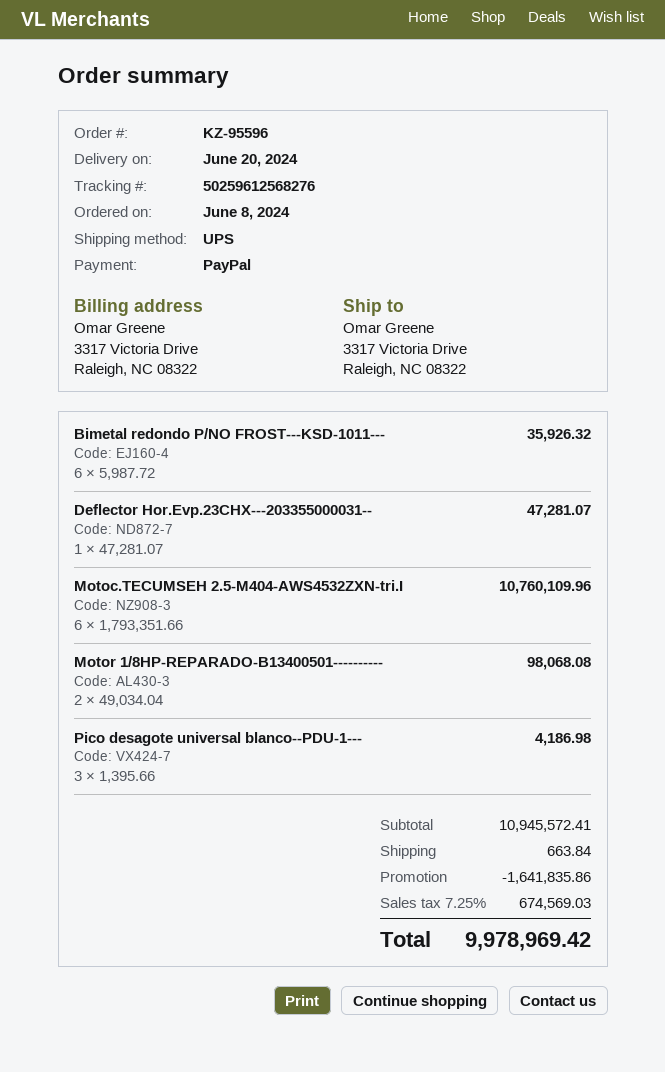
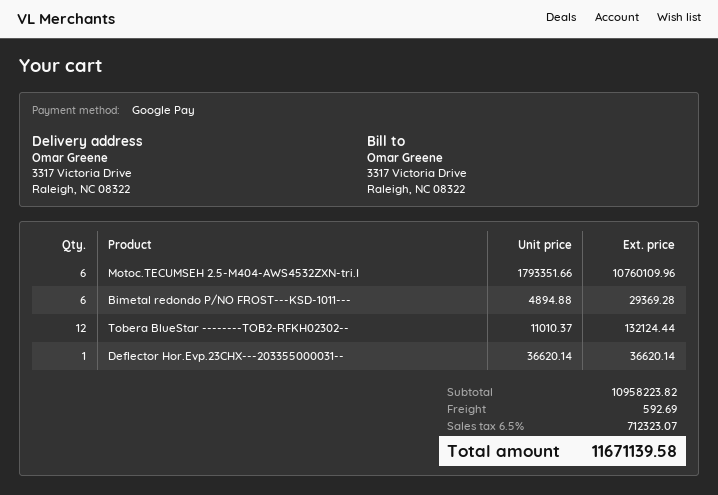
payment method: PayPal -> Google Pay
Bimetal redondo P/NO FROST---KSD-1011---: 6 x 5987.72 = 35926.32 -> 6 x 4894.88 = 29369.28
Deflector Hor.Evp.23CHX---203355000031--: 1 x 47281.07 = 47281.07 -> 1 x 36620.14 = 36620.14
Motor 1/8HP-REPARADO-B13400501----------: 2 x 49034.04 = 98068.08 -> none
Pico desagote universal blanco--PDU-1---: 3 x 1395.66 = 4186.98 -> none
Tobera BlueStar --------TOB2-RFKH02302--: none -> 12 x 11010.37 = 132124.44
subtotal: 10945572.41 -> 10958223.82
discount: 1641835.86 -> none
shipping: 663.84 -> 592.69
tax: 7.25% = 674569.03 -> 6.5% = 712323.07
total: 9978969.42 -> 11671139.58

